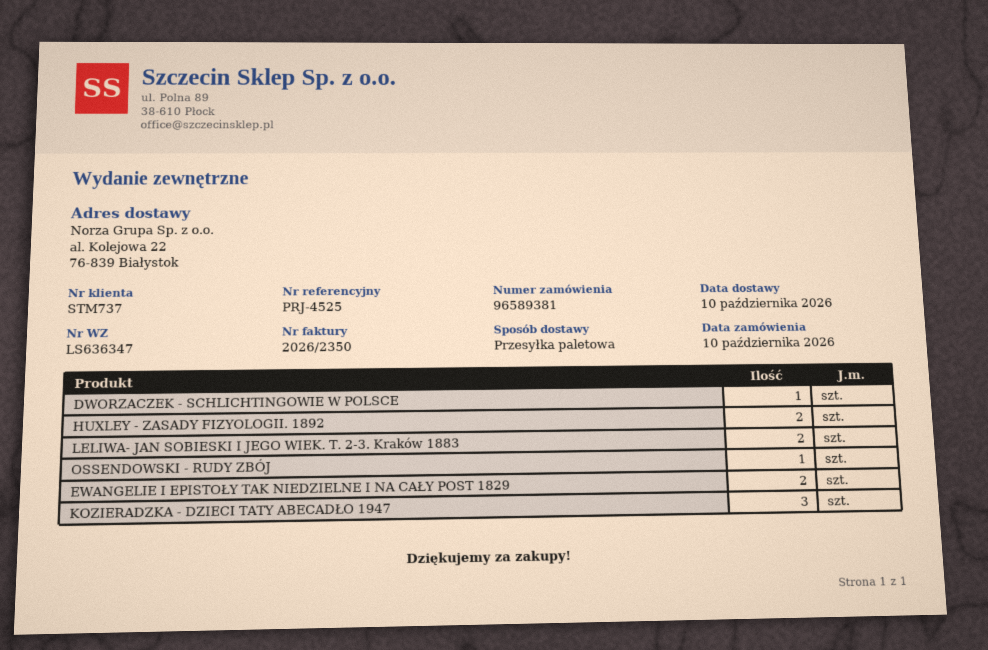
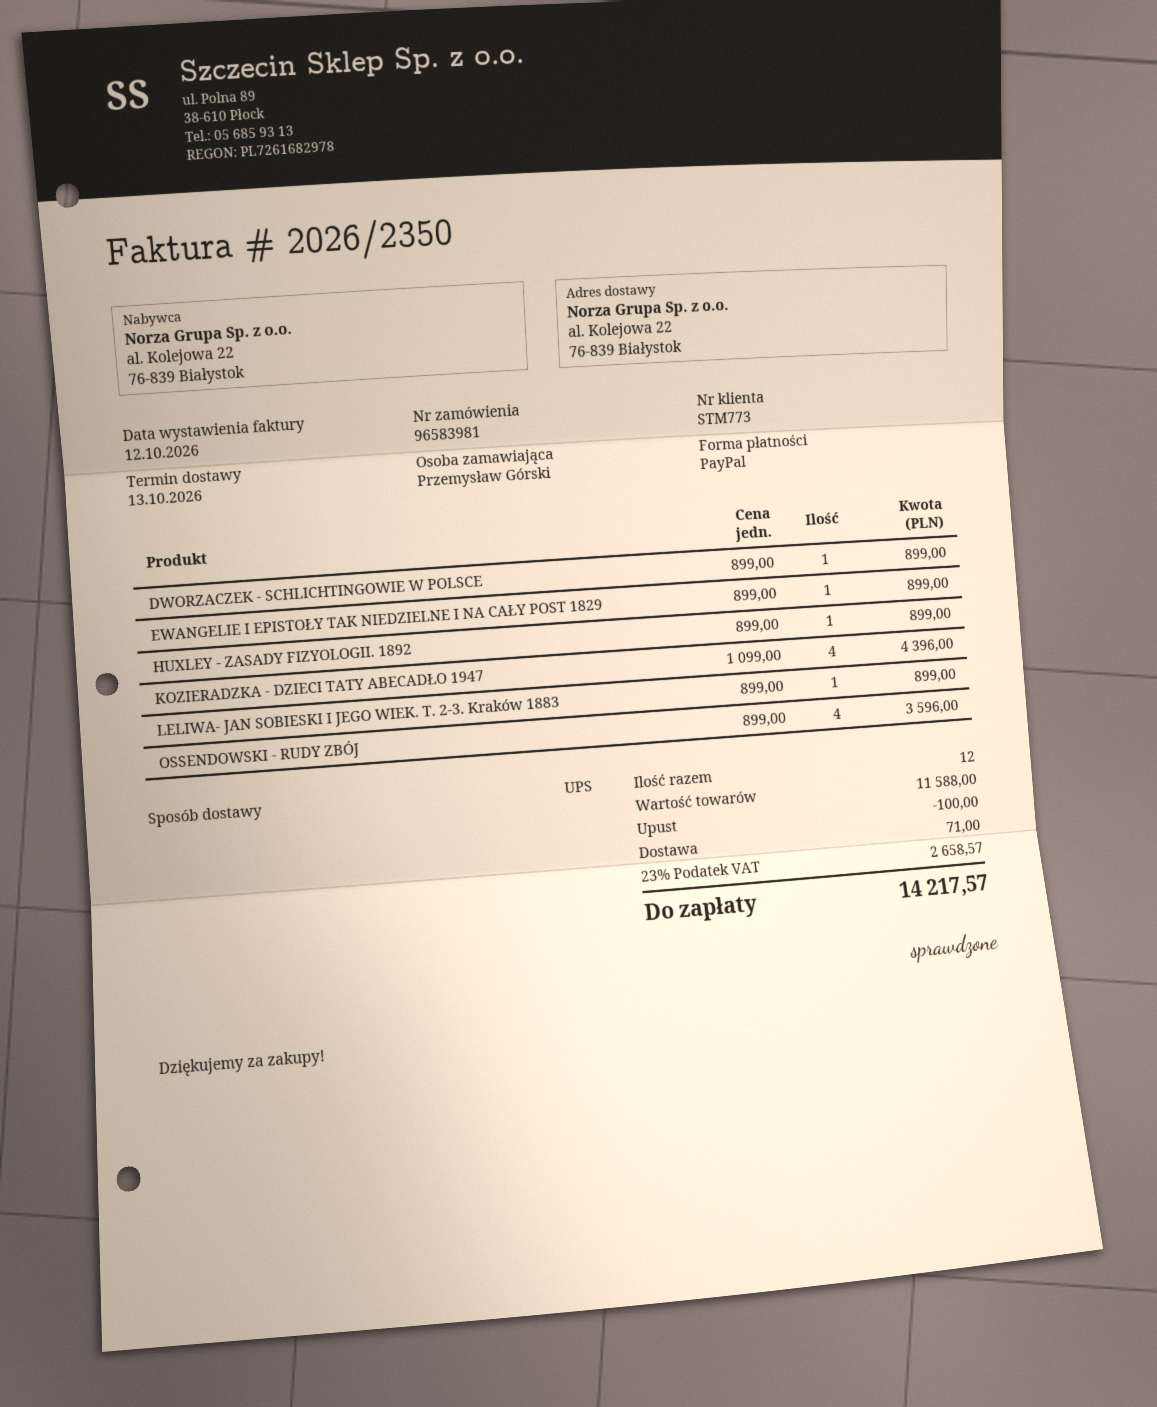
order number: 96589381 -> 96583981
delivery date: 2026-10-10 -> 2026-10-13
customer number: STM737 -> STM773
shipping method: pallet freight -> UPS
HUXLEY - ZASADY FIZYOLOGII. 1892: 2 -> 1
LELIWA- JAN SOBIESKI I JEGO WIEK. T. 2-3. Kraków 1883: 2 -> 1
OSSENDOWSKI - RUDY ZBÓJ: 1 -> 4
EWANGELIE I EPISTOŁY TAK NIEDZIELNE I NA CAŁY POST 1829: 2 -> 1
KOZIERADZKA - DZIECI TATY ABECADŁO 1947: 3 -> 4

